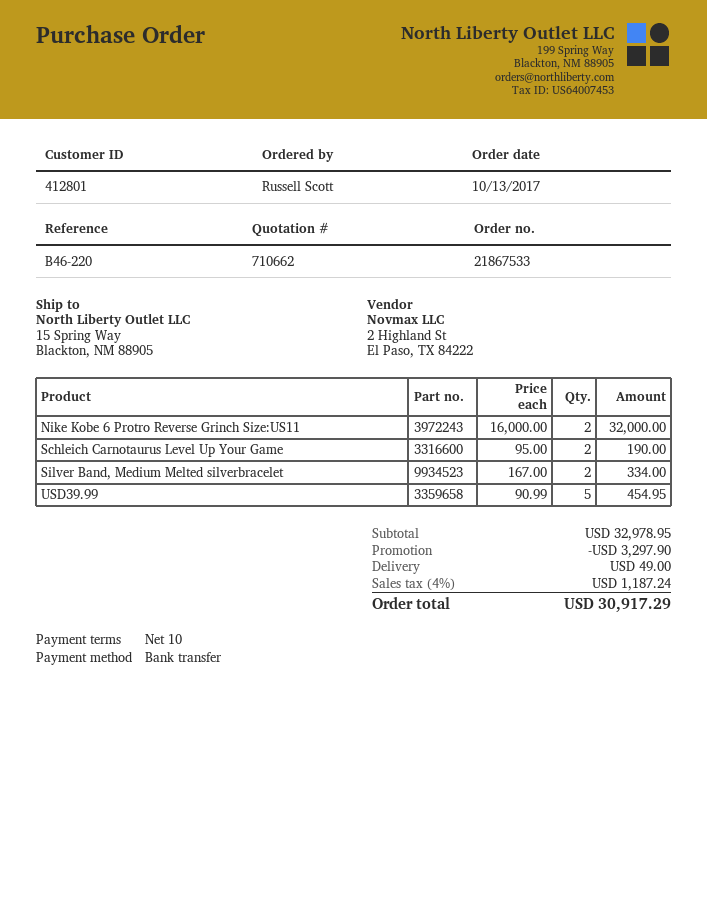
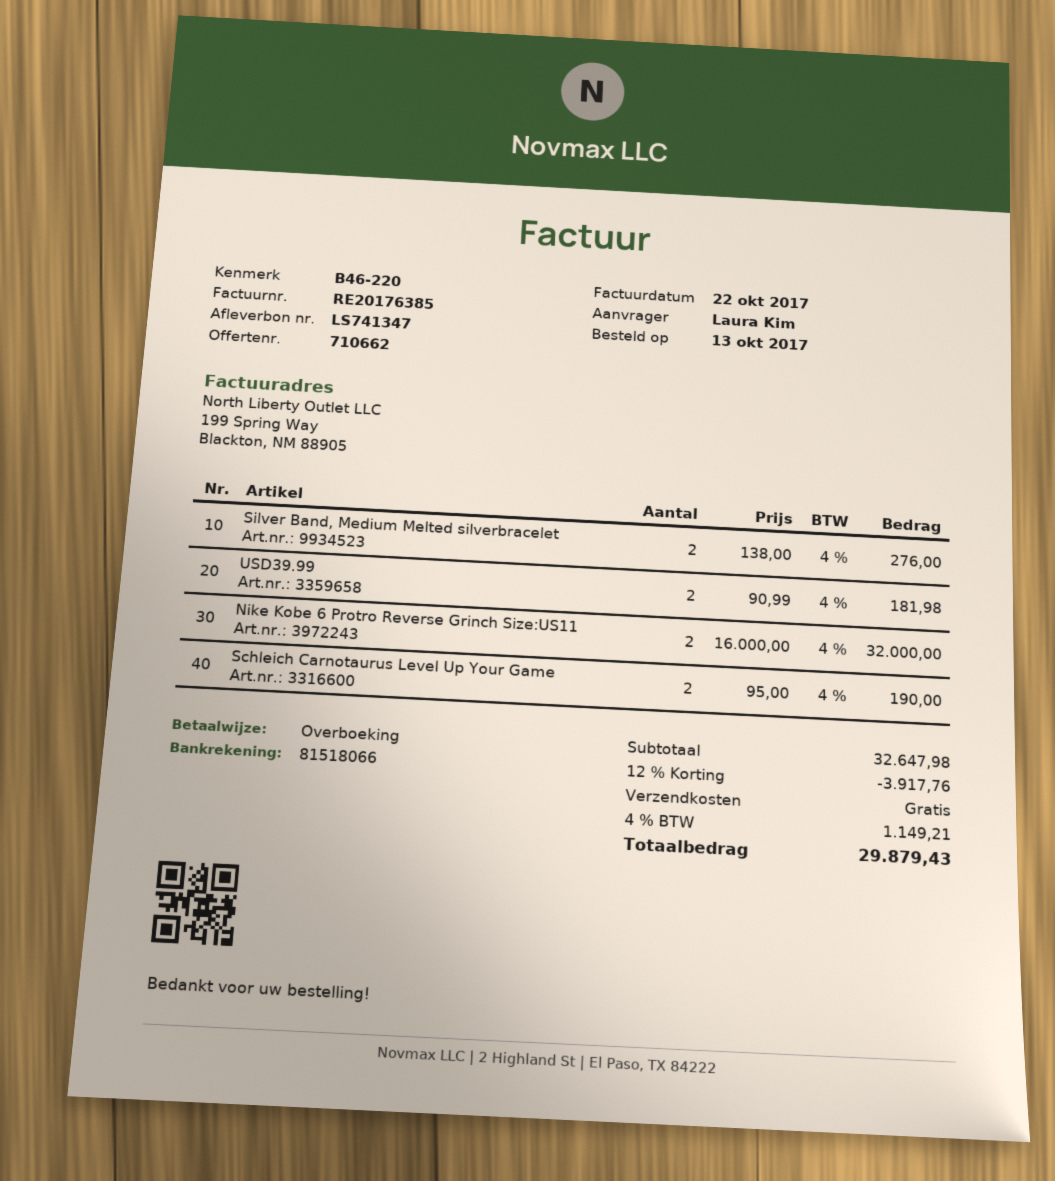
ordered by: Russell Scott -> Laura Kim
Silver Band, Medium Melted silverbracelet: 2 x 167.00 = 334.00 -> 2 x 138.00 = 276.00
USD39.99: 5 x 90.99 = 454.95 -> 2 x 90.99 = 181.98
subtotal: 32978.95 -> 32647.98
discount: 3297.90 -> 3917.76
shipping: 49.00 -> 0.00
tax: 4% = 1187.24 -> 4% = 1149.21
total: 30917.29 -> 29879.43

